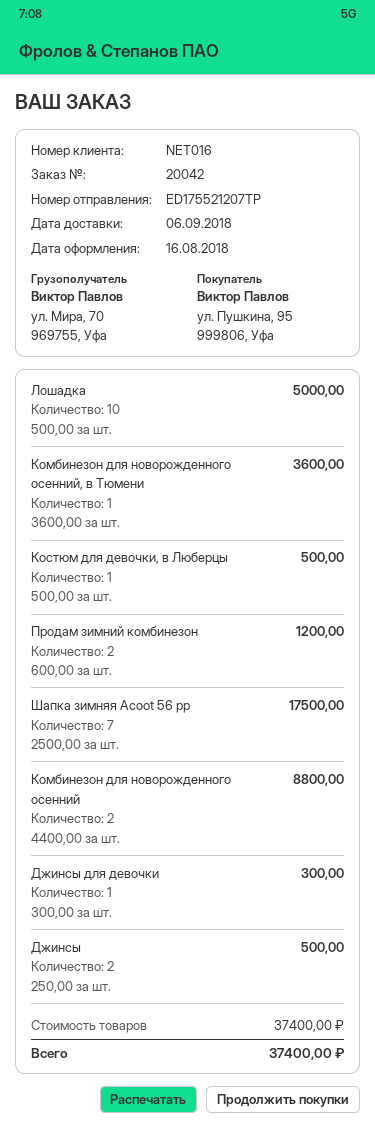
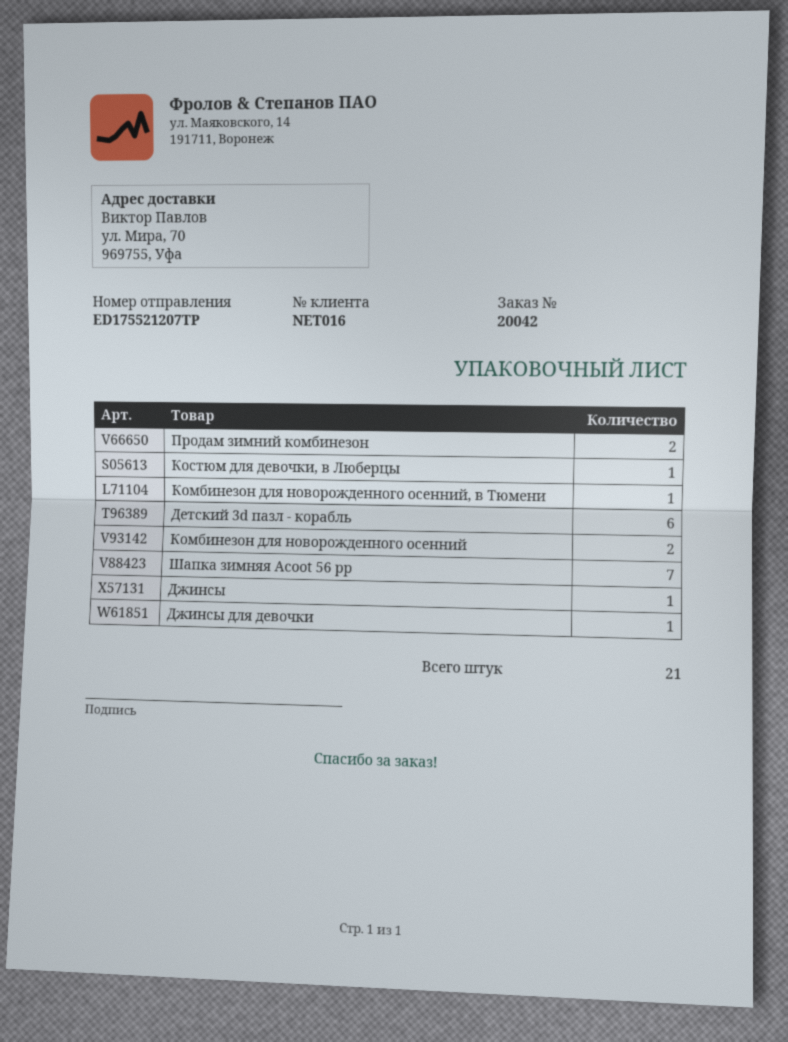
Лошадка: 10 -> none
Джинсы: 2 -> 1
Детский 3d пазл - корабль: none -> 6

